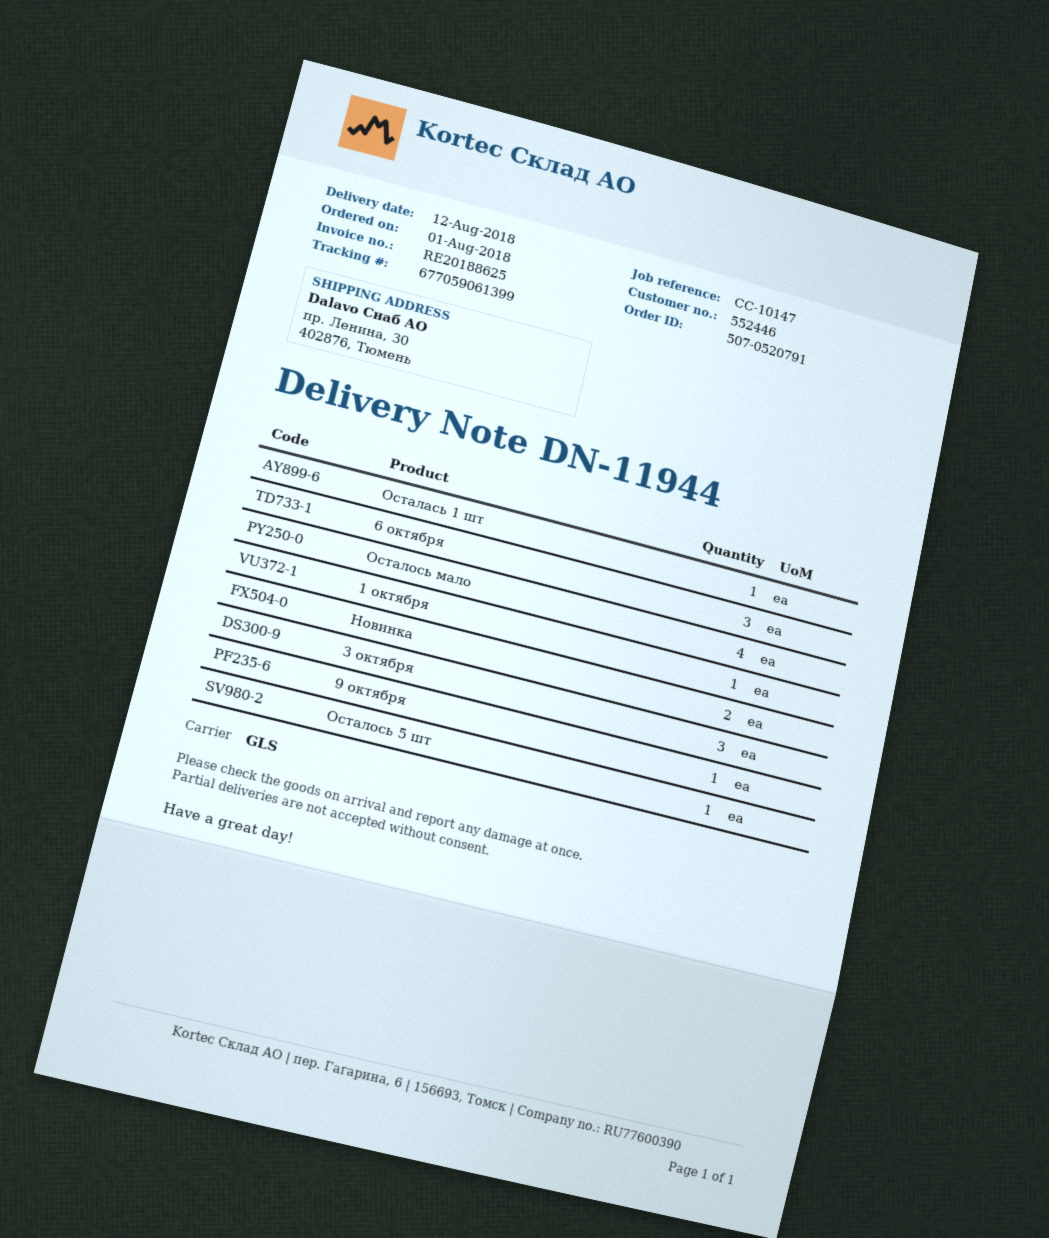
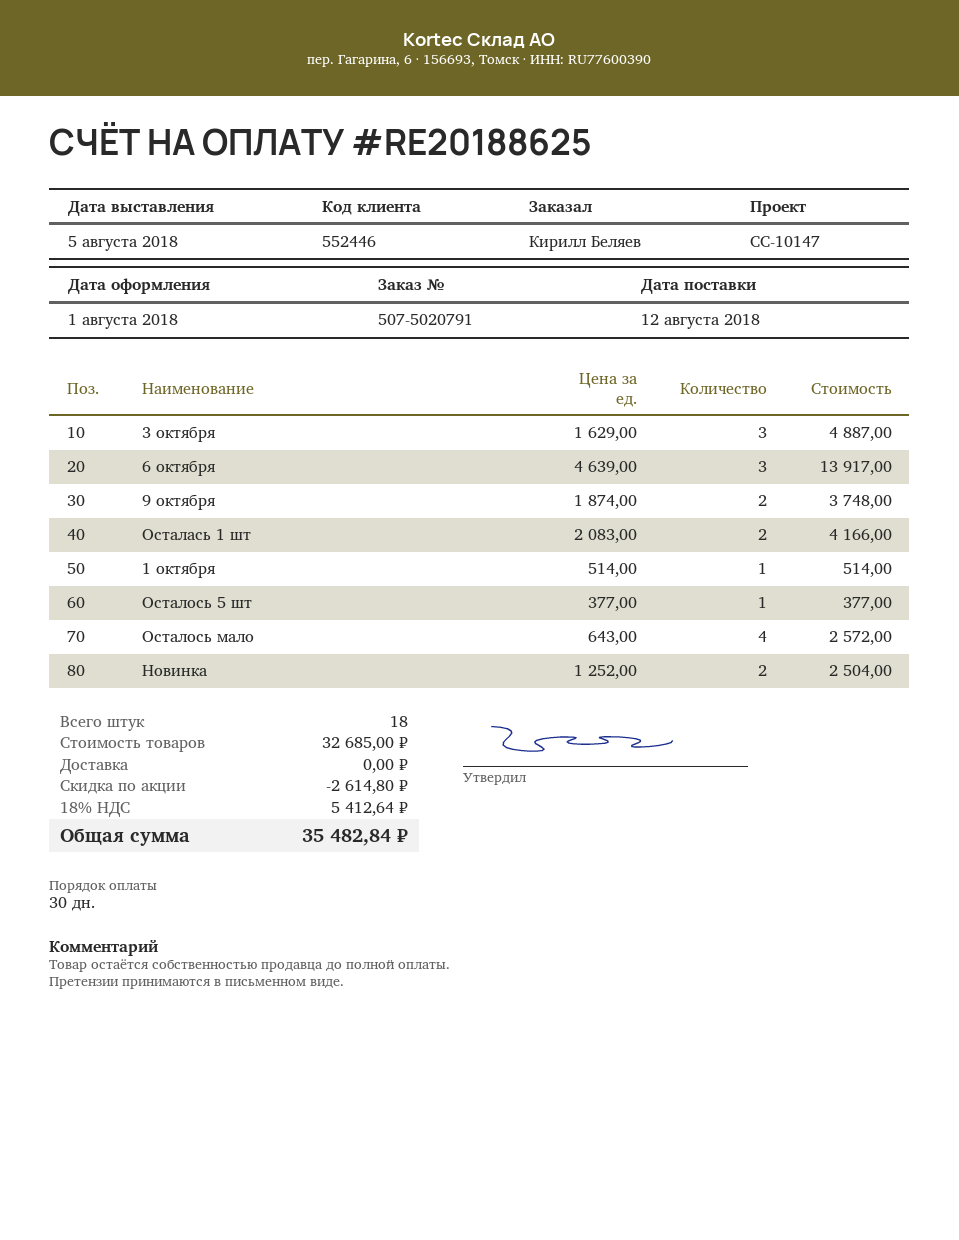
order number: 507-0520791 -> 507-5020791
Осталась 1 шт: 1 -> 2
9 октября: 1 -> 2

